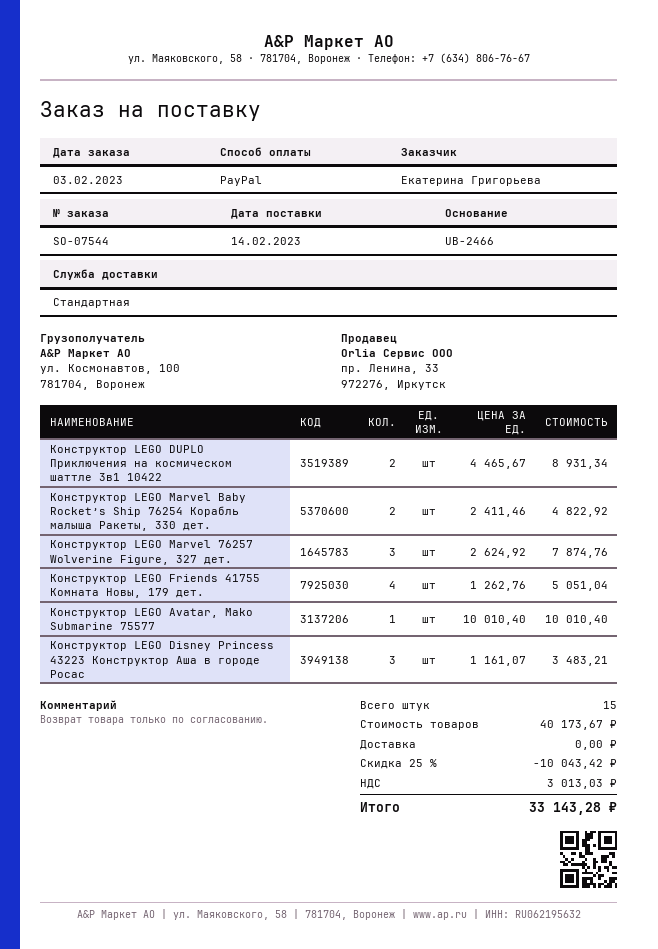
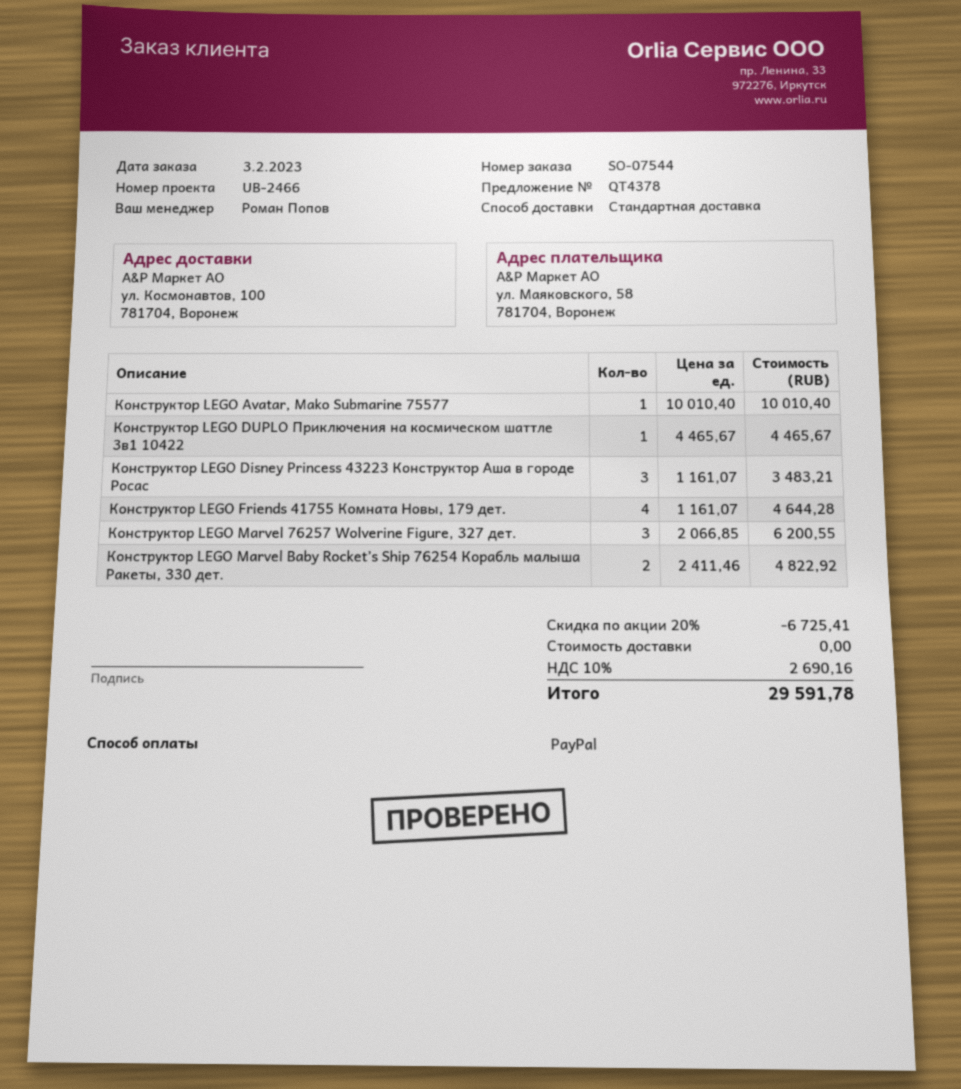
Конструктор LEGO DUPLO Приключения на космическом шаттле 3в1 10422: 2 x 4465.67 = 8931.34 -> 1 x 4465.67 = 4465.67
Конструктор LEGO Marvel 76257 Wolverine Figure, 327 дет.: 3 x 2624.92 = 7874.76 -> 3 x 2066.85 = 6200.55
Конструктор LEGO Friends 41755 Комната Новы, 179 дет.: 4 x 1262.76 = 5051.04 -> 4 x 1161.07 = 4644.28
discount: 25% = 10043.42 -> 20% = 6725.41
tax: 3013.03 -> 2690.16
total: 33143.28 -> 29591.78

